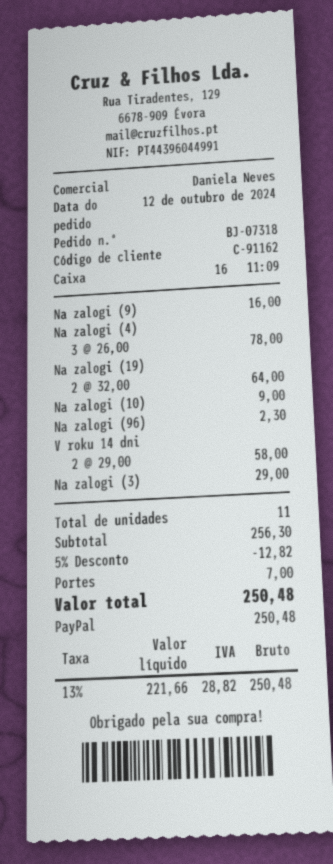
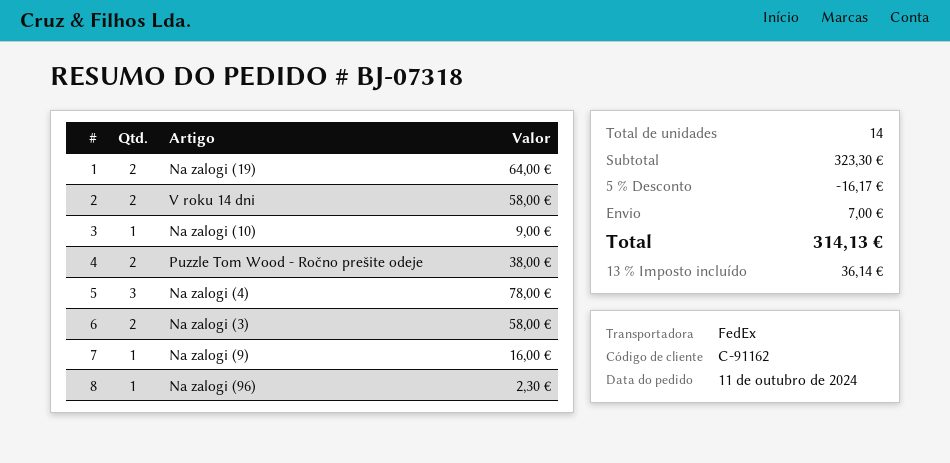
order date: 2024-10-12 -> 2024-10-11
Na zalogi (3): 1 for 29.00 -> 2 for 58.00
Puzzle Tom Wood - Ročno prešite odeje: none -> 2 for 38.00
total quantity: 11 -> 14
subtotal: 256.30 -> 323.30
discount: 5% = 12.82 -> 5% = 16.17
tax: 13% = 28.82 -> 13% = 36.14
total: 250.48 -> 314.13

